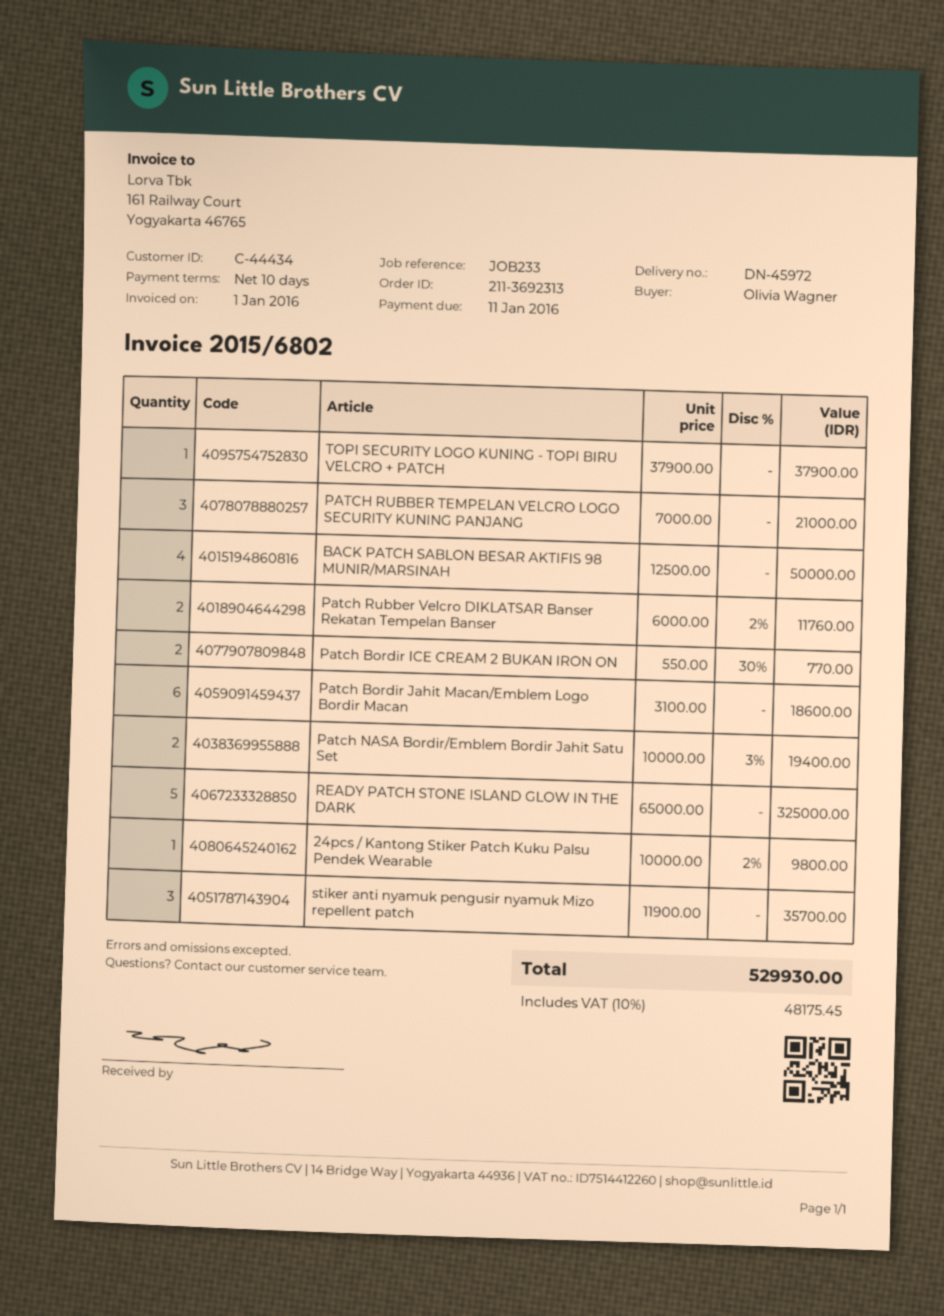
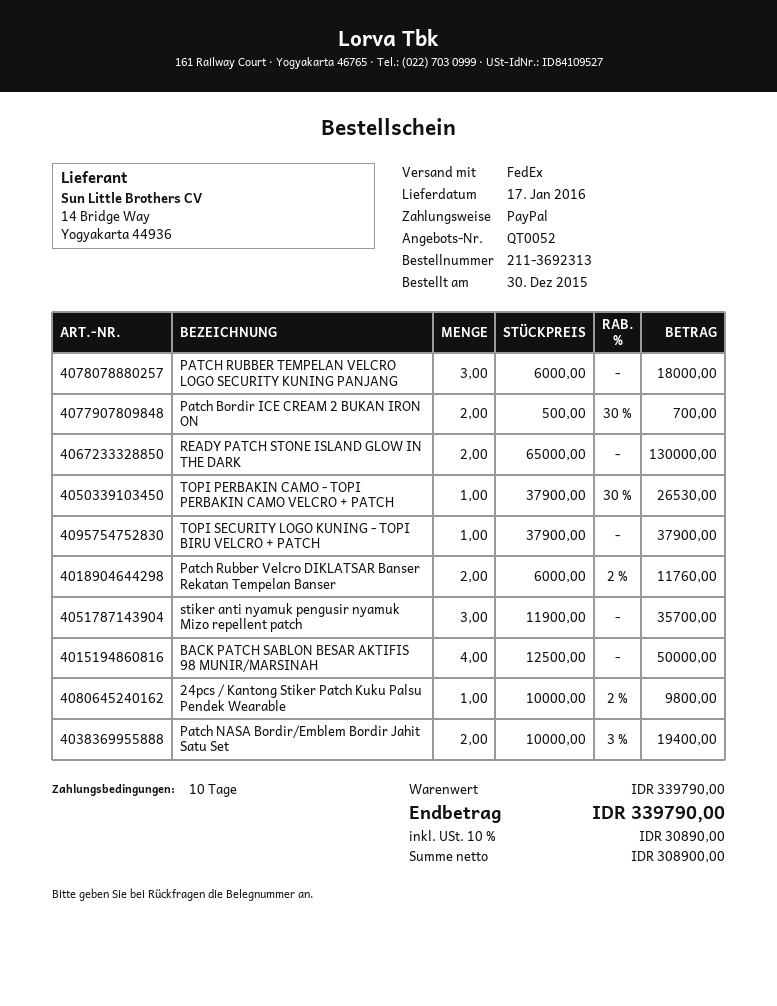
PATCH RUBBER TEMPELAN VELCRO LOGO SECURITY KUNING PANJANG: 3 x 7000.00 = 21000.00 -> 3 x 6000.00 = 18000.00
Patch Bordir ICE CREAM 2 BUKAN IRON ON: 2 x 550.00 - 30% = 770.00 -> 2 x 500.00 - 30% = 700.00
Patch Bordir Jahit Macan/Emblem Logo Bordir Macan: 6 x 3100.00 = 18600.00 -> none
READY PATCH STONE ISLAND GLOW IN THE DARK: 5 x 65000.00 = 325000.00 -> 2 x 65000.00 = 130000.00
TOPI PERBAKIN CAMO - TOPI PERBAKIN CAMO VELCRO + PATCH: none -> 1 x 37900.00 - 30% = 26530.00
tax: 10% = 48175.45 -> 10% = 30890.00
total: 529930.00 -> 339790.00

